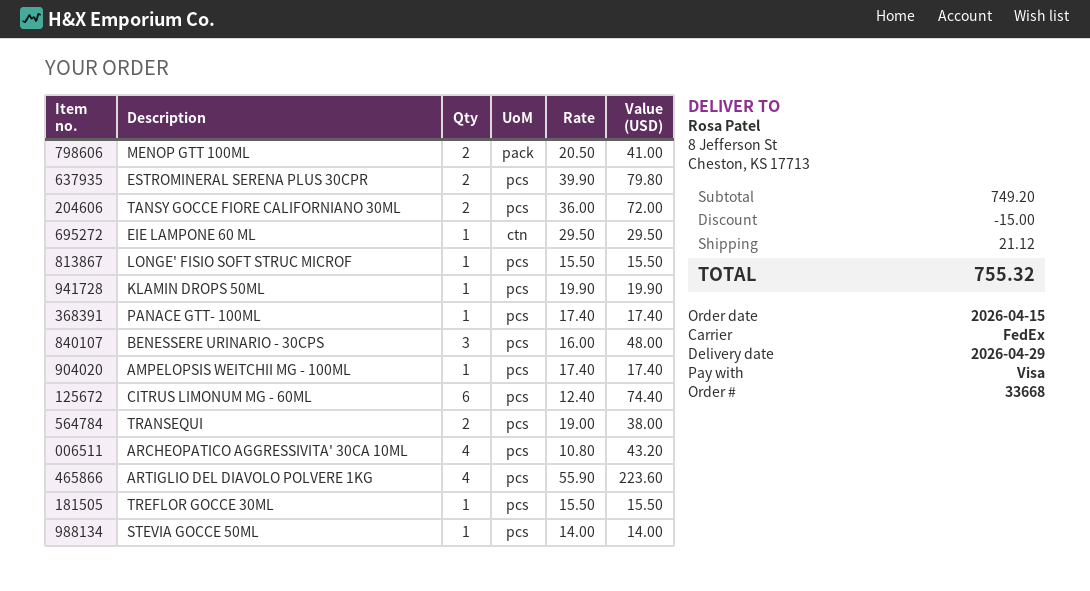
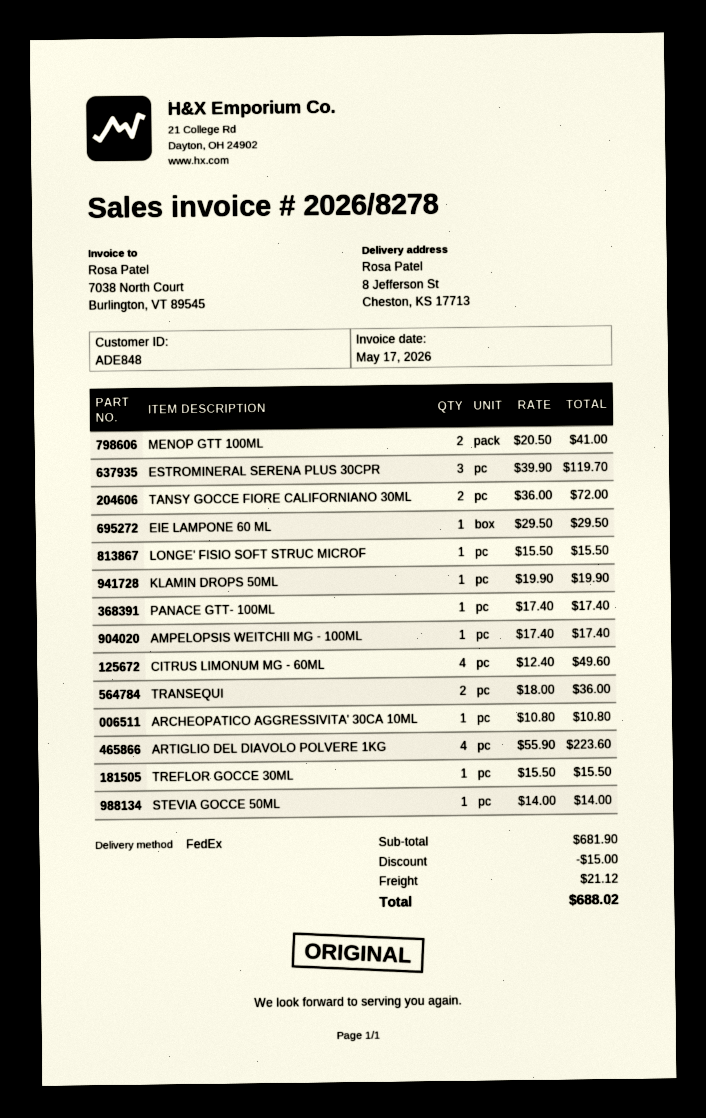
ESTROMINERAL SERENA PLUS 30CPR: 2 x 39.90 = 79.80 -> 3 x 39.90 = 119.70
BENESSERE URINARIO - 30CPS: 3 x 16.00 = 48.00 -> none
CITRUS LIMONUM MG - 60ML: 6 x 12.40 = 74.40 -> 4 x 12.40 = 49.60
TRANSEQUI: 2 x 19.00 = 38.00 -> 2 x 18.00 = 36.00
ARCHEOPATICO AGGRESSIVITA' 30CA 10ML: 4 x 10.80 = 43.20 -> 1 x 10.80 = 10.80
subtotal: 749.20 -> 681.90
total: 755.32 -> 688.02

